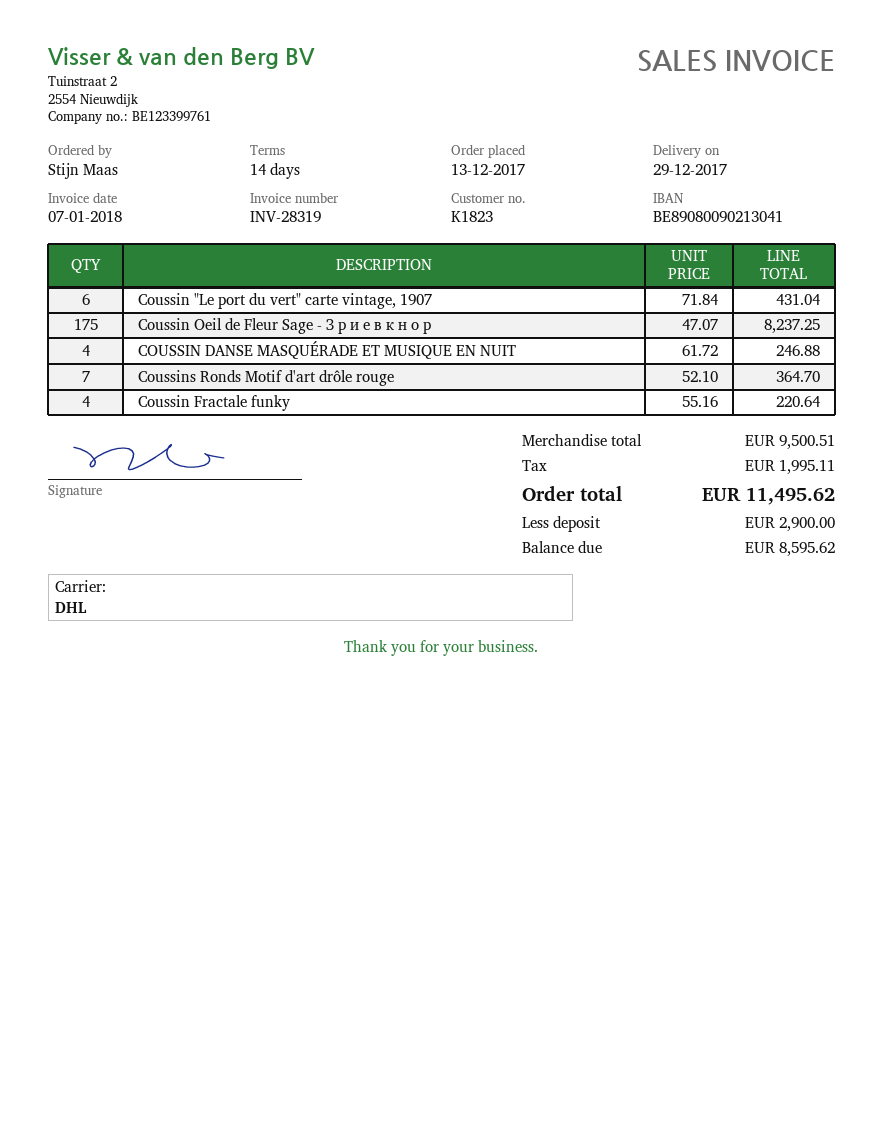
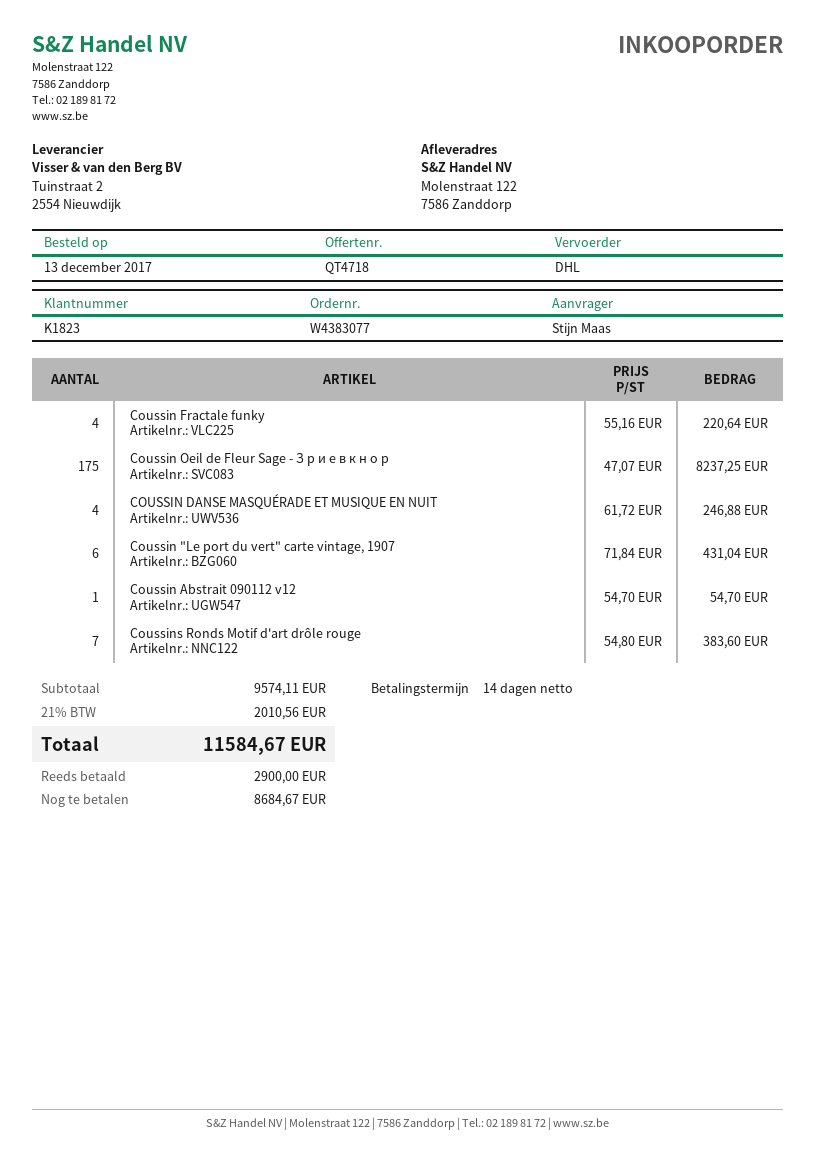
Coussins Ronds Motif d'art drôle rouge: 7 x 52.10 = 364.70 -> 7 x 54.80 = 383.60
Coussin Abstrait 090112 v12: none -> 1 x 54.70 = 54.70
subtotal: 9500.51 -> 9574.11
tax: 1995.11 -> 2010.56
total: 11495.62 -> 11584.67
balance: 8595.62 -> 8684.67

